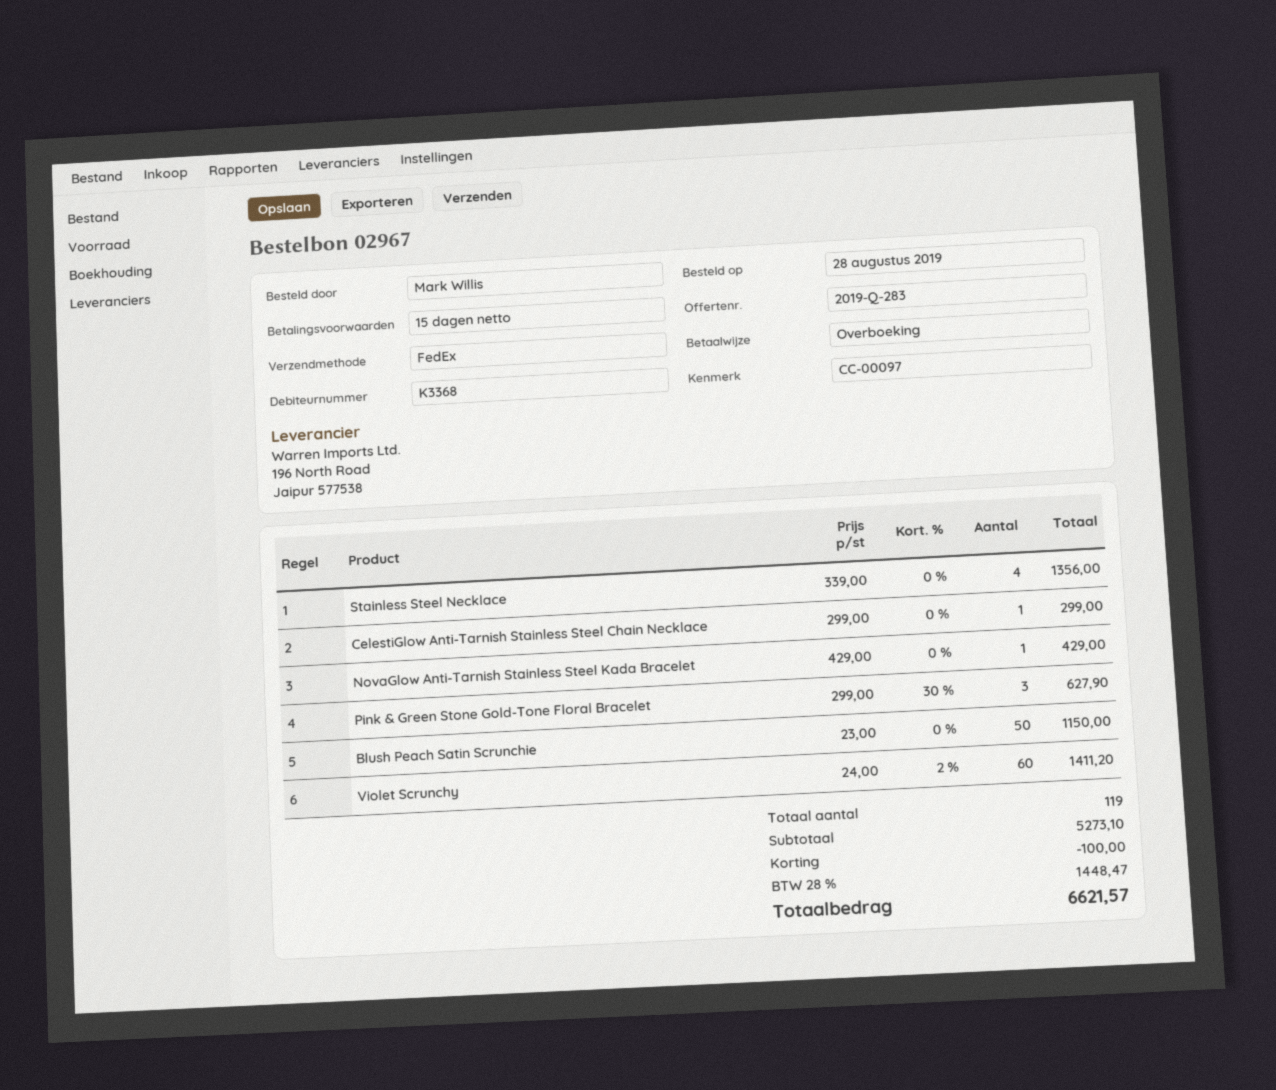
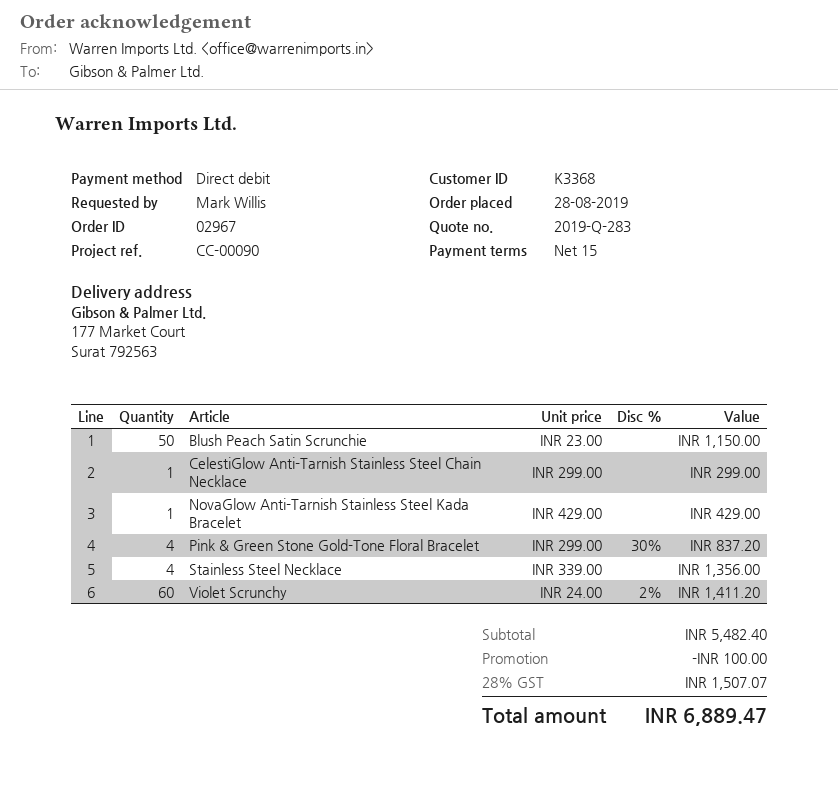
reference: CC-00097 -> CC-00090
payment method: bank transfer -> direct debit
Pink & Green Stone Gold-Tone Floral Bracelet: 3 x 299.00 - 30% = 627.90 -> 4 x 299.00 - 30% = 837.20
subtotal: 5273.10 -> 5482.40
tax: 28% = 1448.47 -> 28% = 1507.07
total: 6621.57 -> 6889.47

